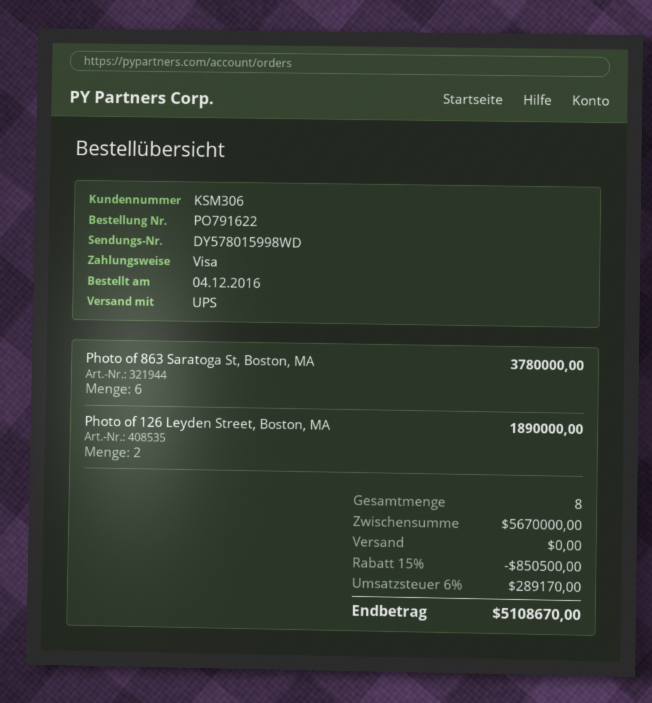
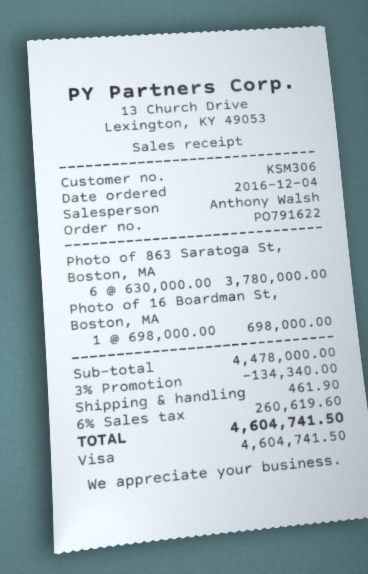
Photo of 126 Leyden Street, Boston, MA: 2 for 1890000.00 -> none
Photo of 16 Boardman St, Boston, MA: none -> 1 for 698000.00
subtotal: 5670000.00 -> 4478000.00
discount: 15% = 850500.00 -> 3% = 134340.00
shipping: 0.00 -> 461.90
tax: 6% = 289170.00 -> 6% = 260619.60
total: 5108670.00 -> 4604741.50

